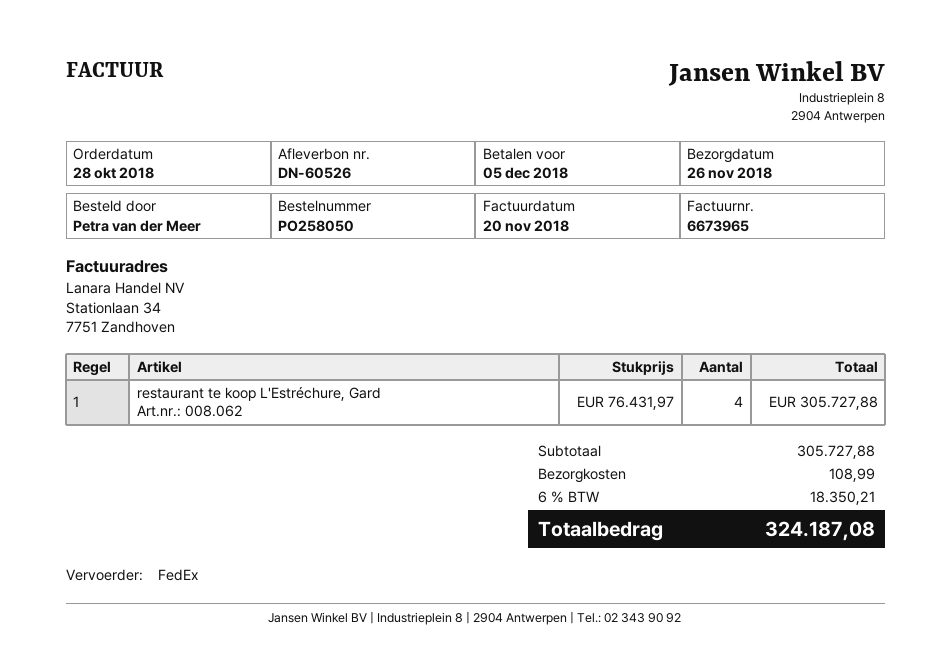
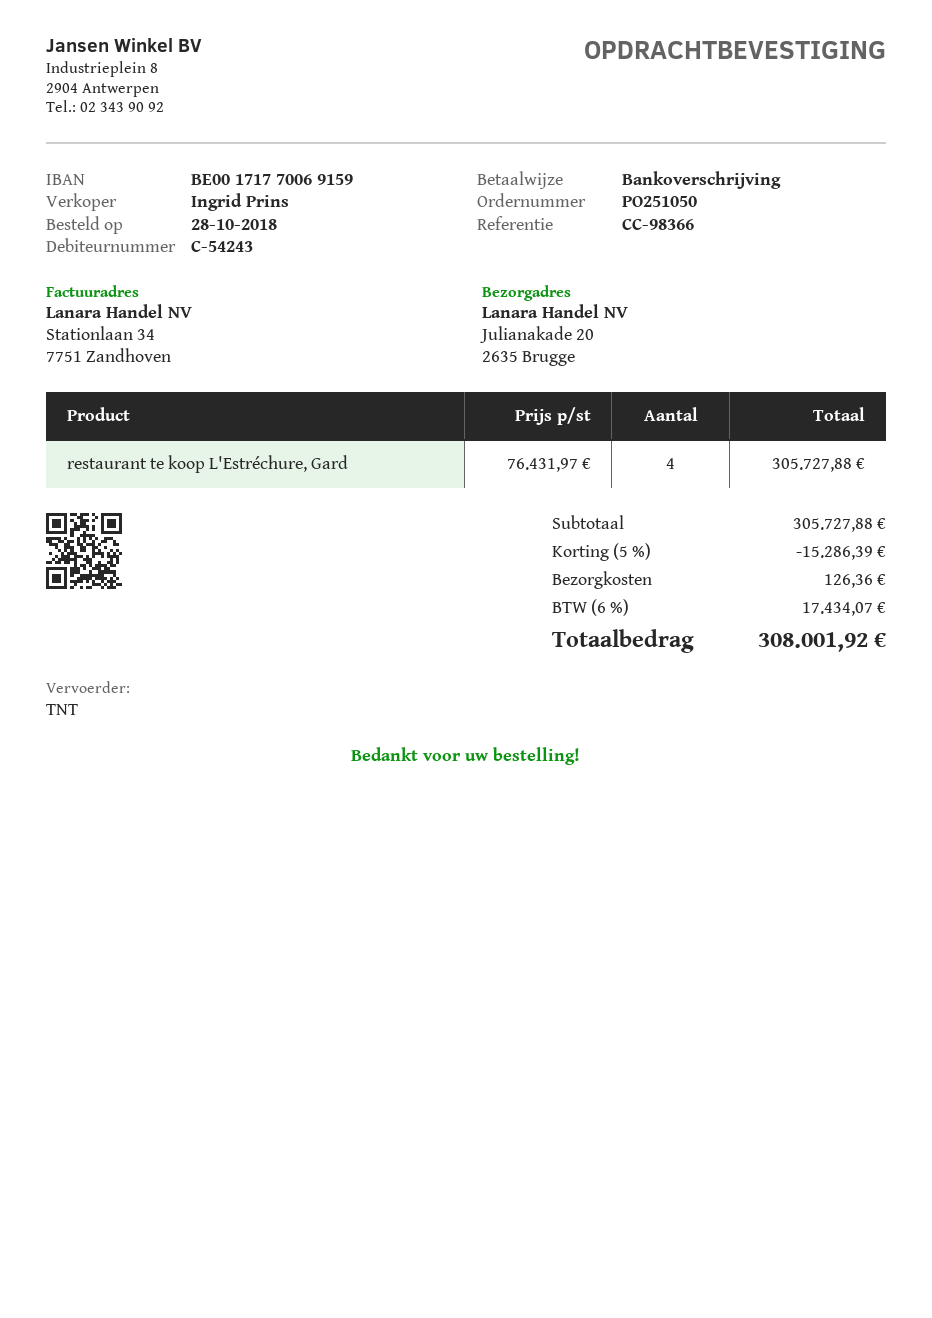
order number: PO258050 -> PO251050
shipping method: FedEx -> TNT
discount: none -> 5% = 15286.39
shipping: 108.99 -> 126.36
tax: 6% = 18350.21 -> 6% = 17434.07
total: 324187.08 -> 308001.92

